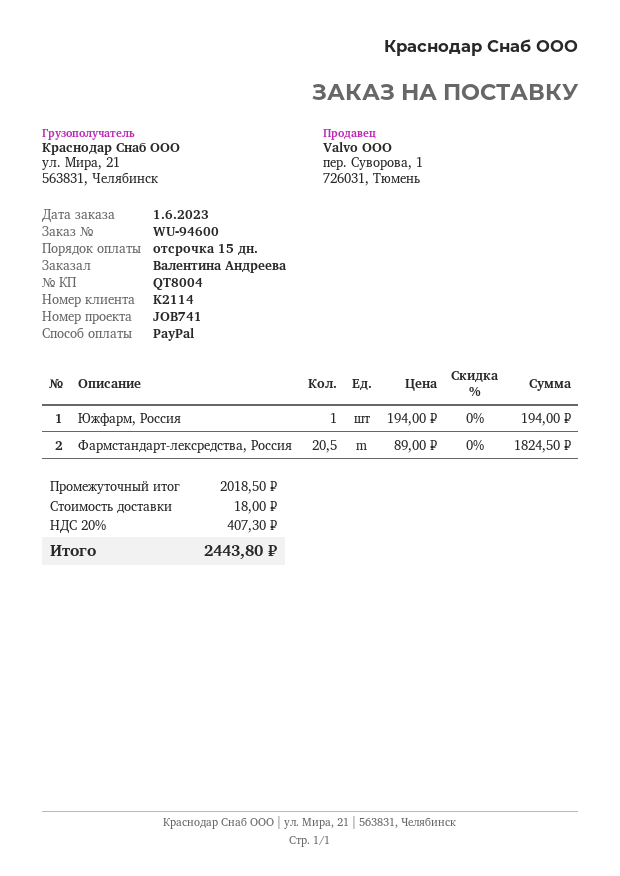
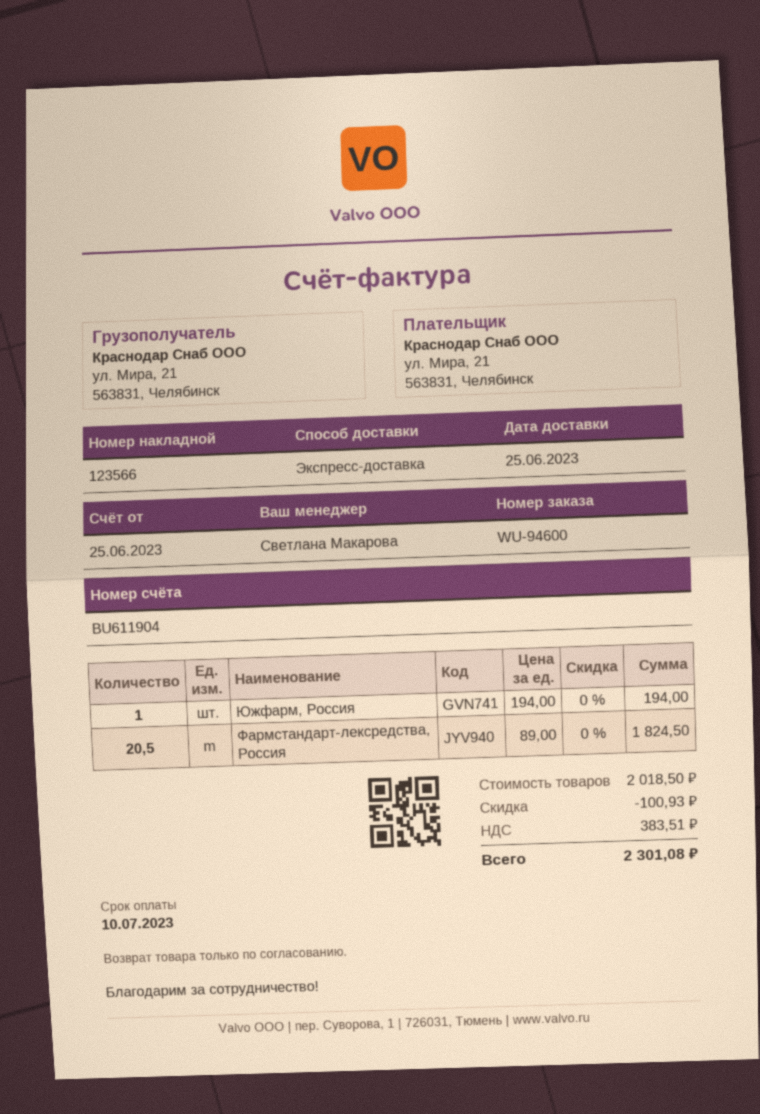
discount: none -> 100.93
shipping: 18.00 -> none
tax: 407.30 -> 383.51
total: 2443.80 -> 2301.08

